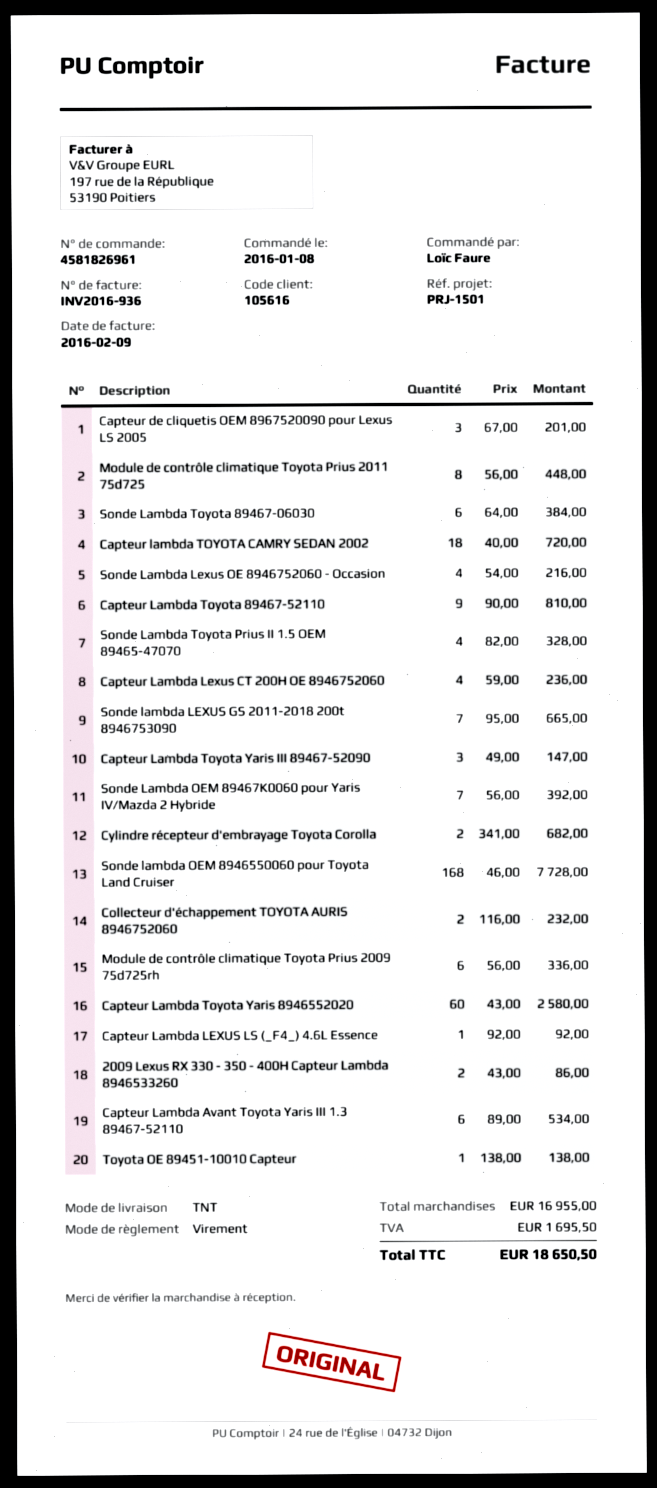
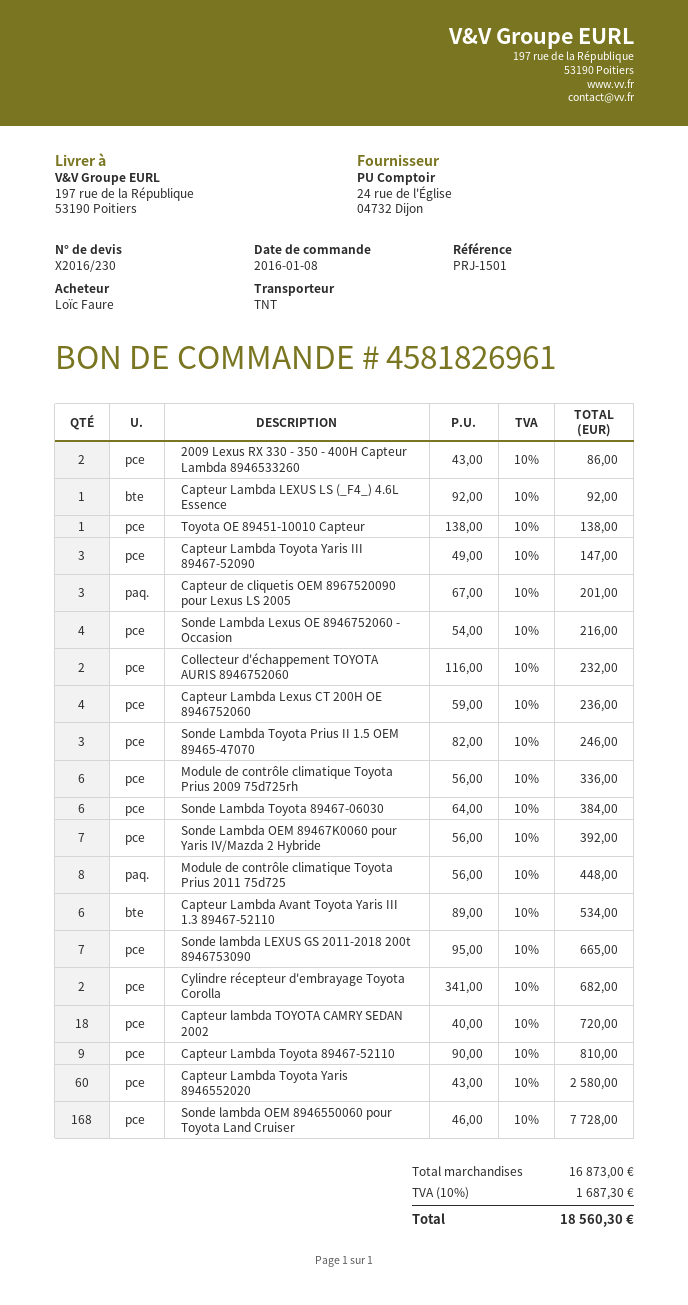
Sonde Lambda Toyota Prius II 1.5 OEM 89465-47070: 4 x 82.00 = 328.00 -> 3 x 82.00 = 246.00
subtotal: 16955.00 -> 16873.00
tax: 1695.50 -> 1687.30
total: 18650.50 -> 18560.30

